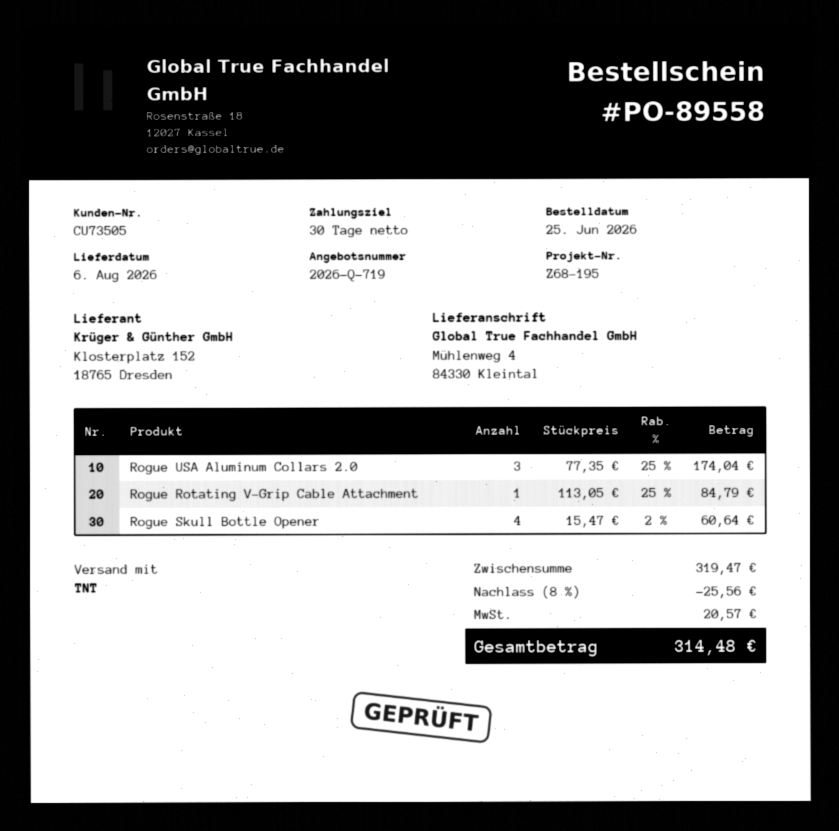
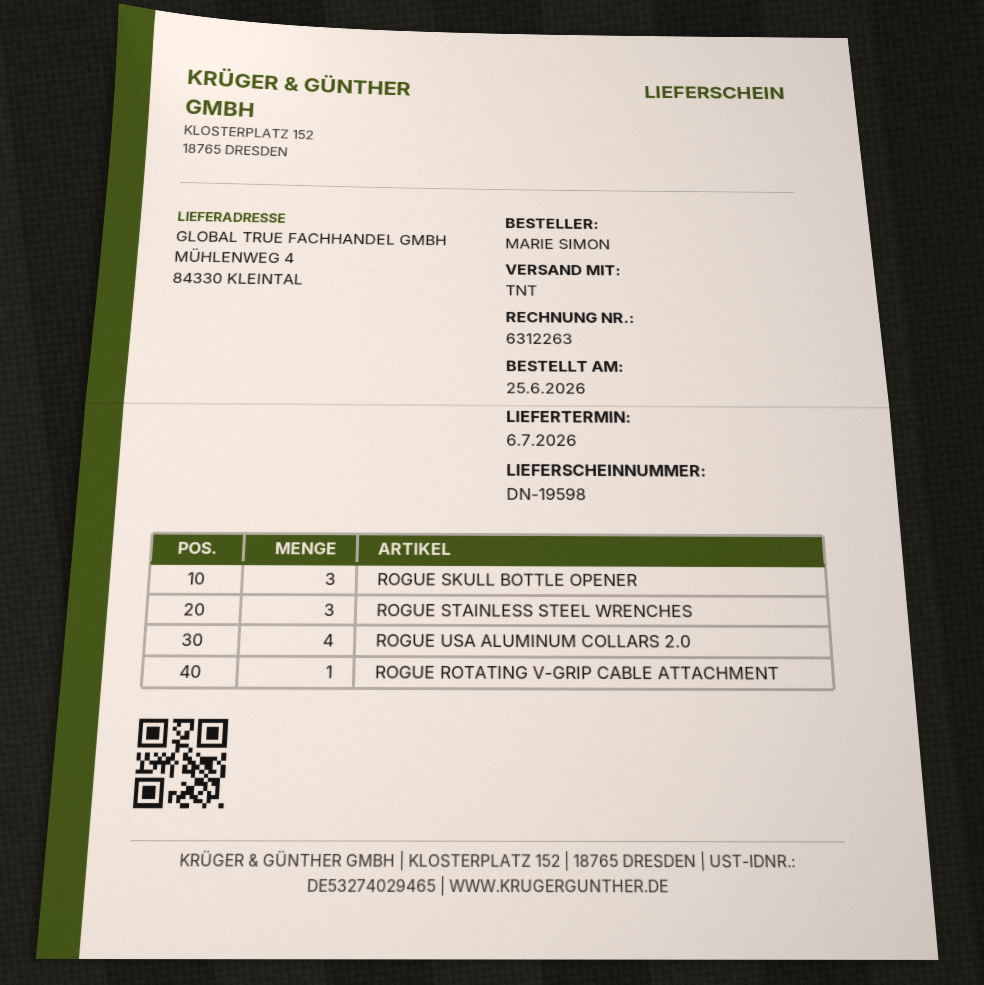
delivery date: 2026-08-06 -> 2026-07-06
Rogue USA Aluminum Collars 2.0: 3 -> 4
Rogue Skull Bottle Opener: 4 -> 3
ROGUE STAINLESS STEEL WRENCHES: none -> 3

